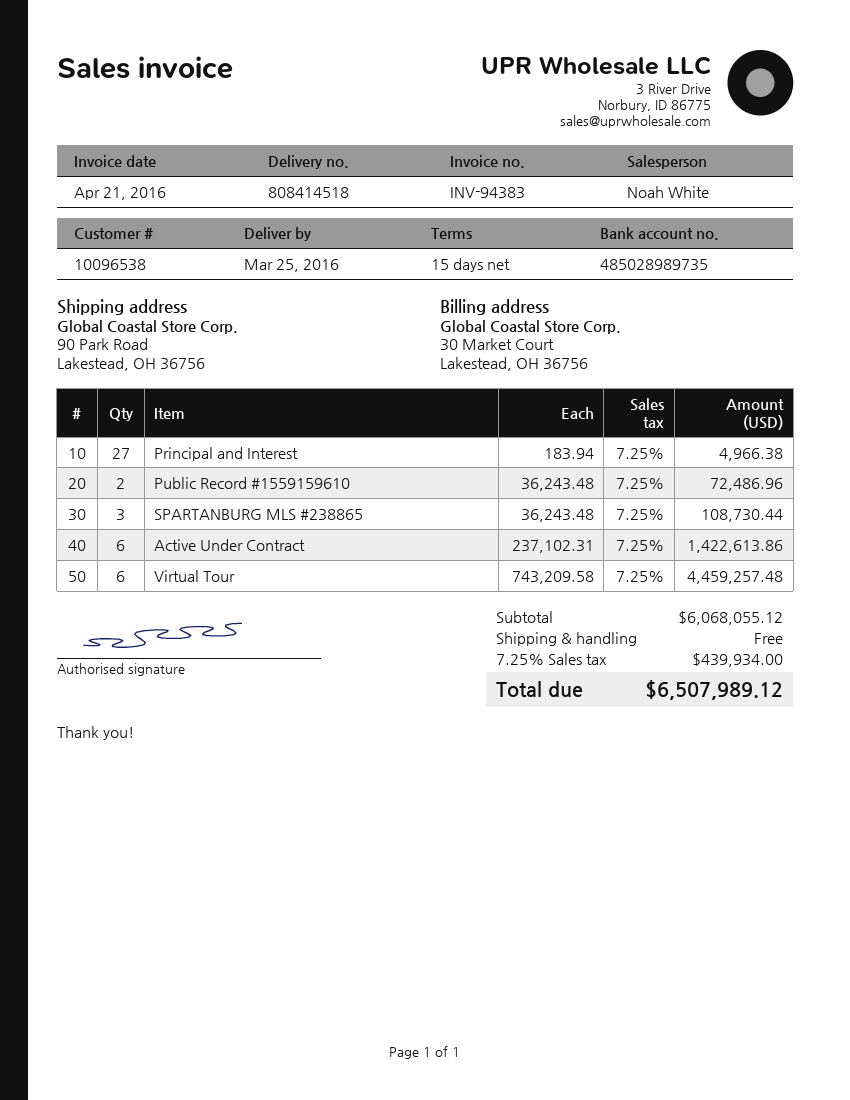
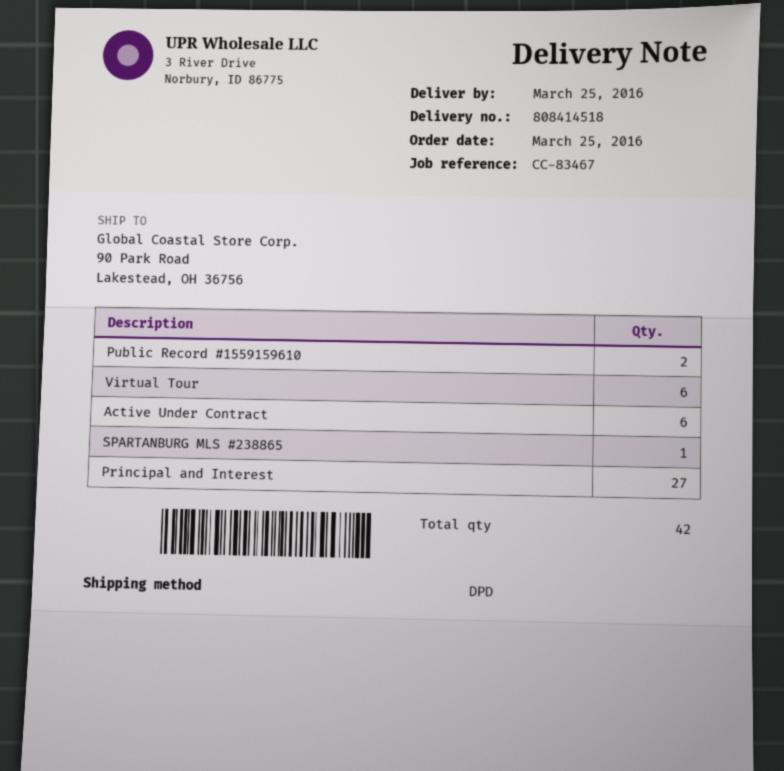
SPARTANBURG MLS #238865: 3 -> 1

